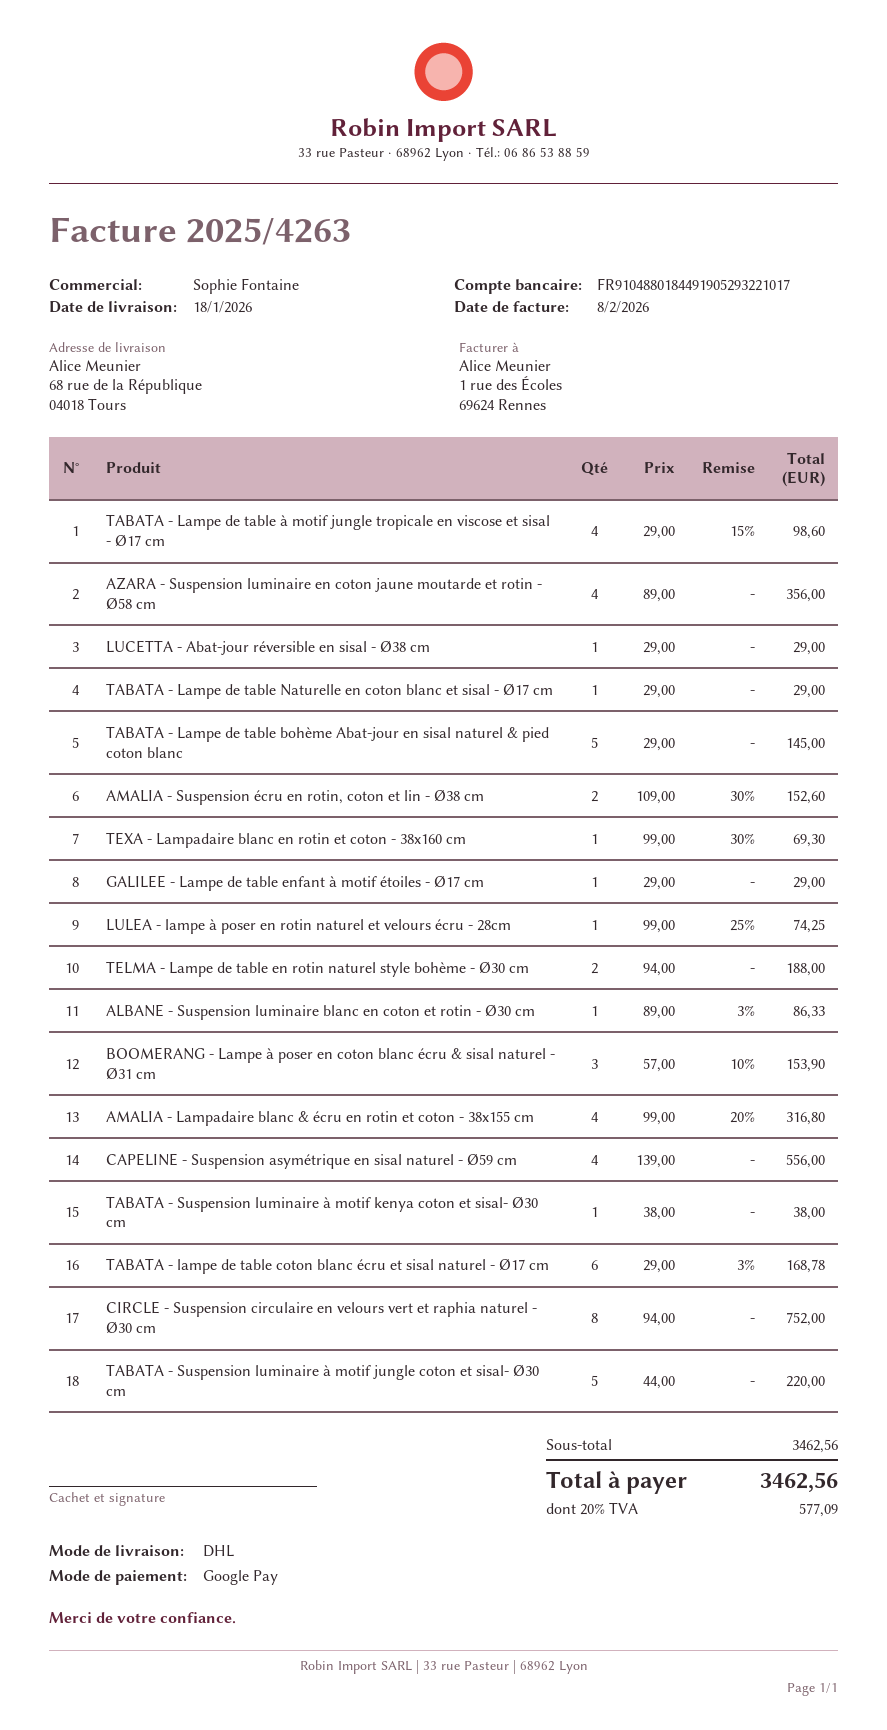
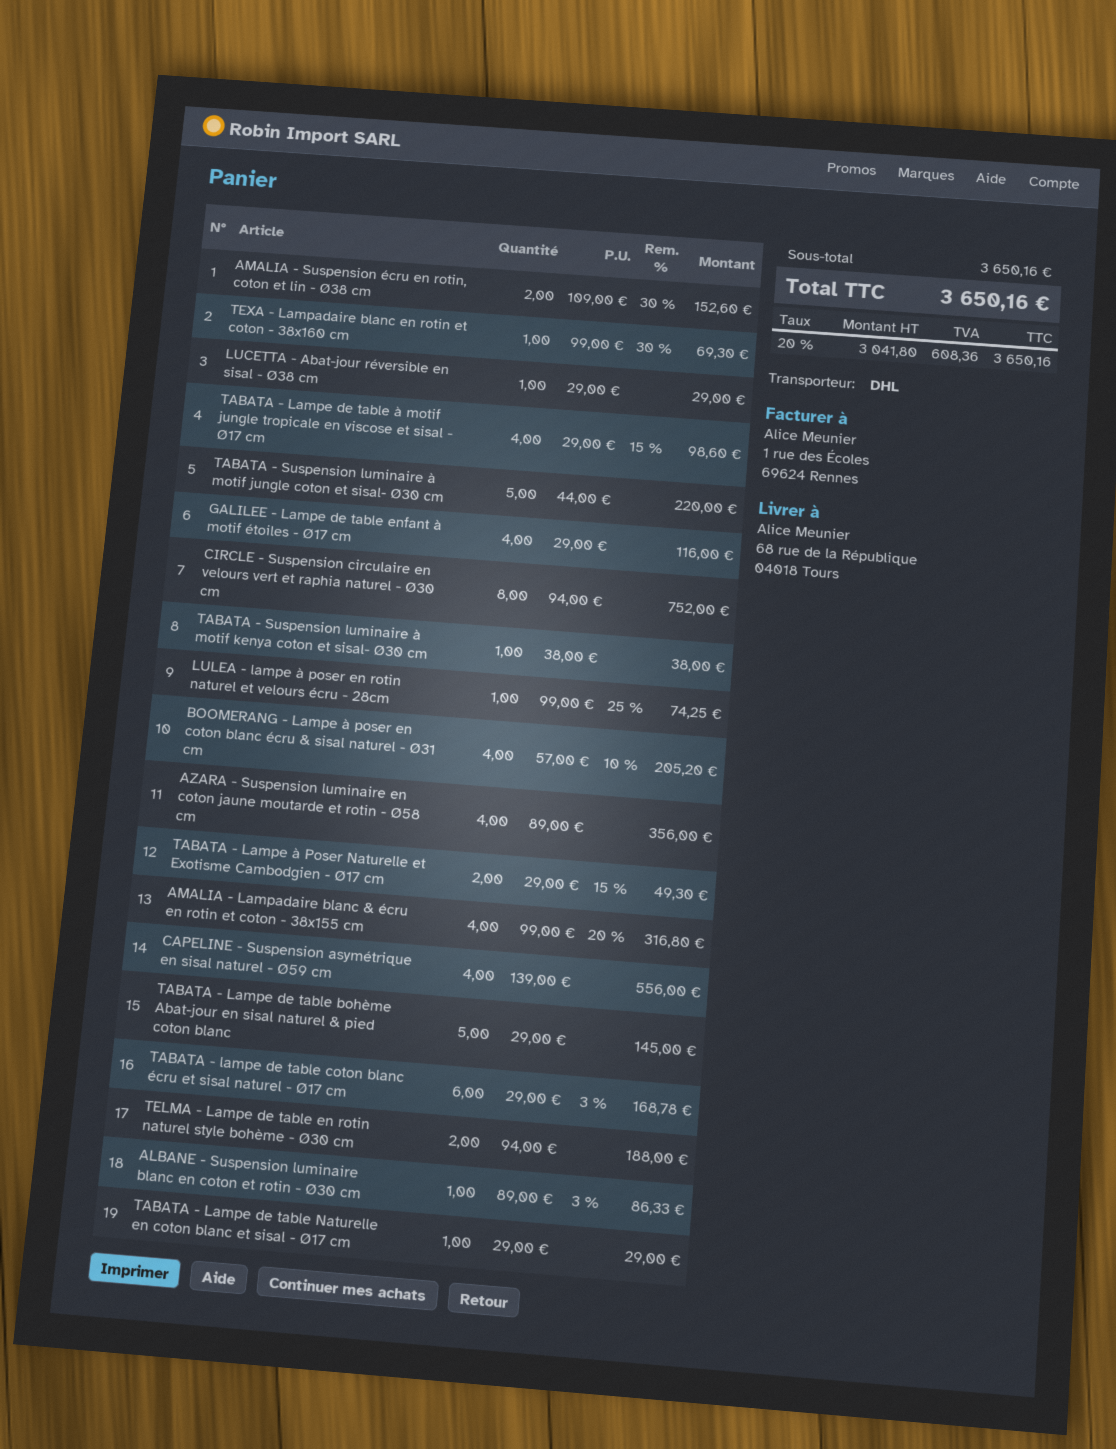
GALILEE - Lampe de table enfant à motif étoiles - Ø17 cm: 1 x 29.00 = 29.00 -> 4 x 29.00 = 116.00
BOOMERANG - Lampe à poser en coton blanc écru & sisal naturel - Ø31 cm: 3 x 57.00 - 10% = 153.90 -> 4 x 57.00 - 10% = 205.20
TABATA - Lampe à Poser Naturelle et Exotisme Cambodgien - Ø17 cm: none -> 2 x 29.00 - 15% = 49.30
subtotal: 3462.56 -> 3650.16
tax: 20% = 577.09 -> 20% = 608.36
total: 3462.56 -> 3650.16

